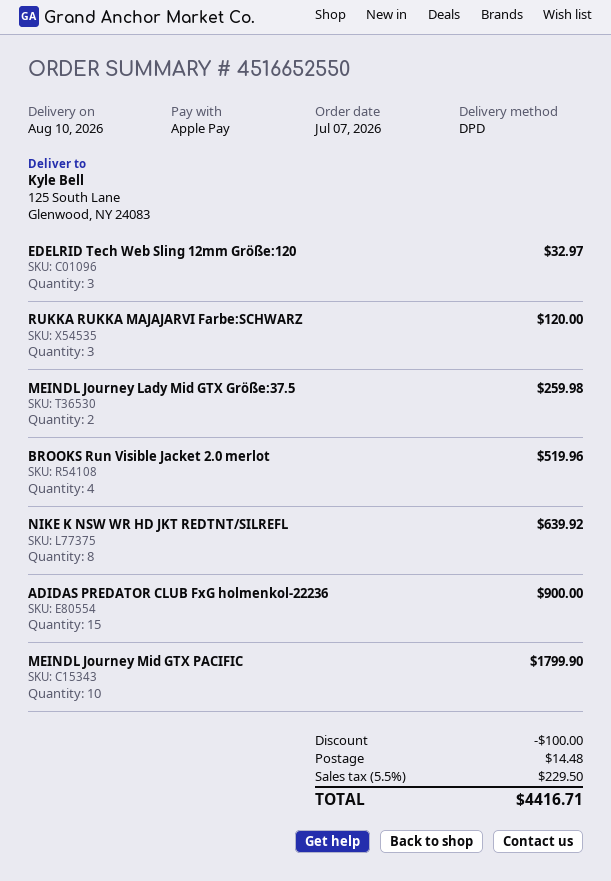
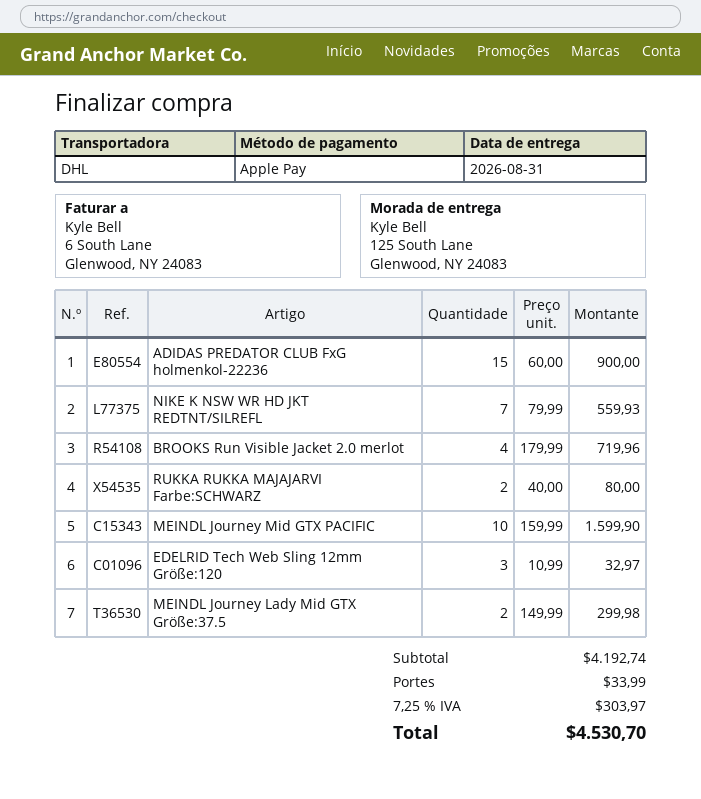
delivery date: 2026-08-10 -> 2026-08-31
shipping method: DPD -> DHL
RUKKA RUKKA MAJAJARVI Farbe:SCHWARZ: 3 for 120.00 -> 2 for 80.00
MEINDL Journey Lady Mid GTX Größe:37.5: 2 for 259.98 -> 2 for 299.98
BROOKS Run Visible Jacket 2.0 merlot: 4 for 519.96 -> 4 for 719.96
NIKE K NSW WR HD JKT REDTNT/SILREFL: 8 for 639.92 -> 7 for 559.93
MEINDL Journey Mid GTX PACIFIC: 10 for 1799.90 -> 10 for 1599.90
discount: 100.00 -> none
shipping: 14.48 -> 33.99
tax: 5.5% = 229.50 -> 7.25% = 303.97
total: 4416.71 -> 4530.70

